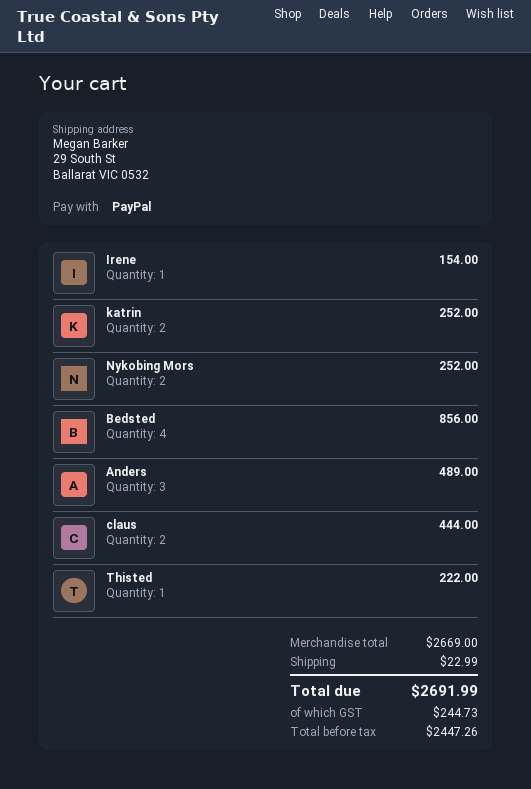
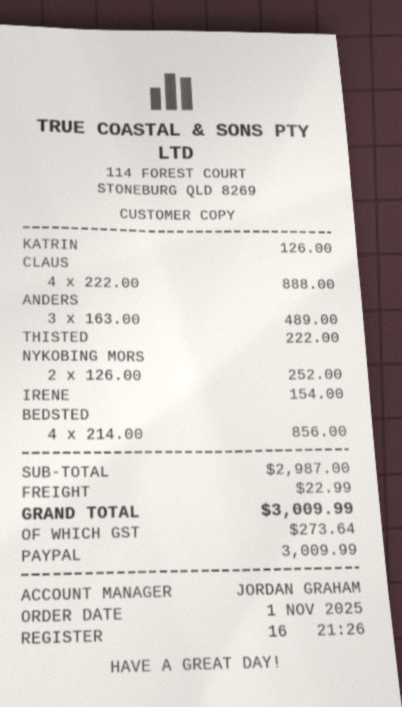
katrin: 2 for 252.00 -> 1 for 126.00
claus: 2 for 444.00 -> 4 for 888.00
subtotal: 2669.00 -> 2987.00
tax: 244.73 -> 273.64
total: 2691.99 -> 3009.99

